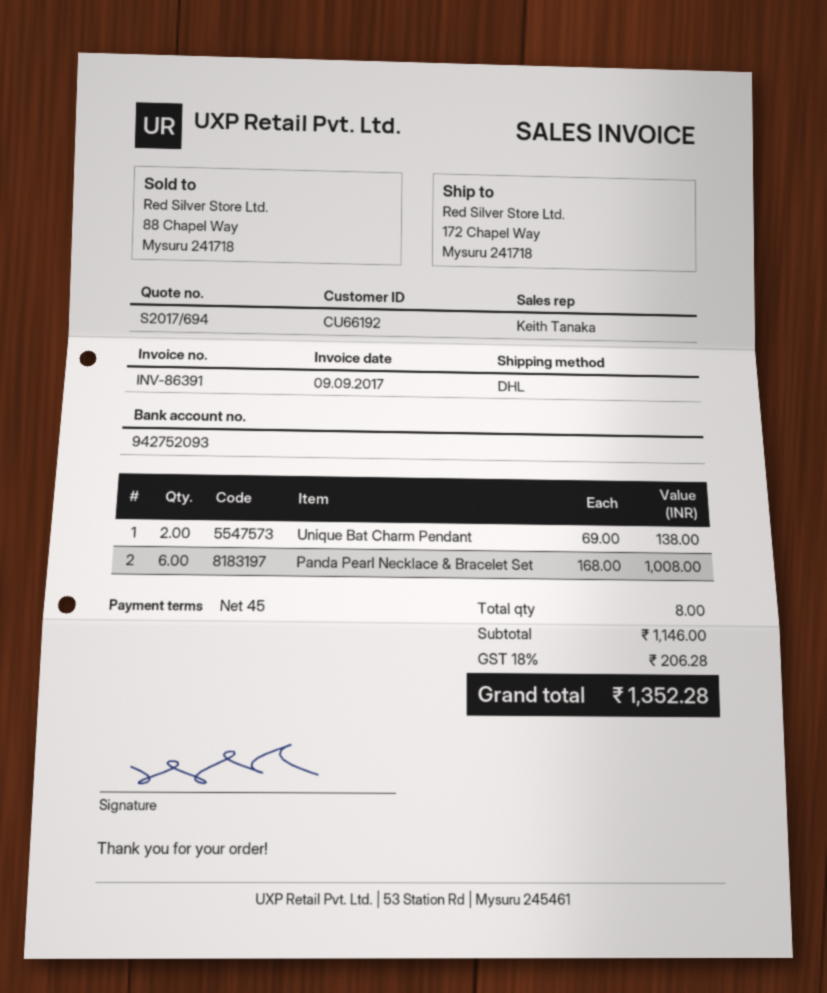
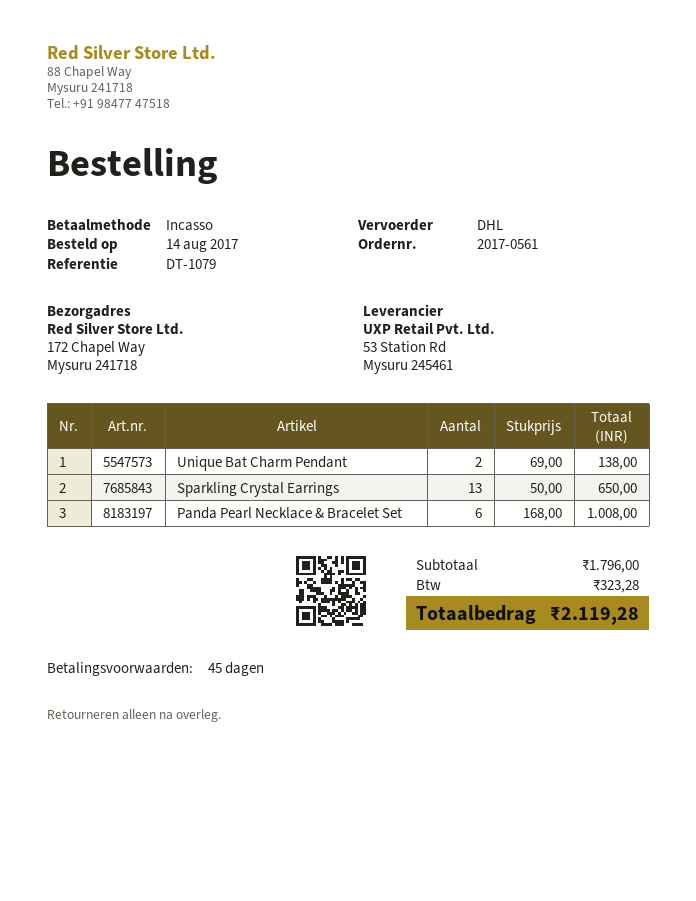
Sparkling Crystal Earrings: none -> 13 x 50.00 = 650.00
subtotal: 1146.00 -> 1796.00
tax: 206.28 -> 323.28
total: 1352.28 -> 2119.28

